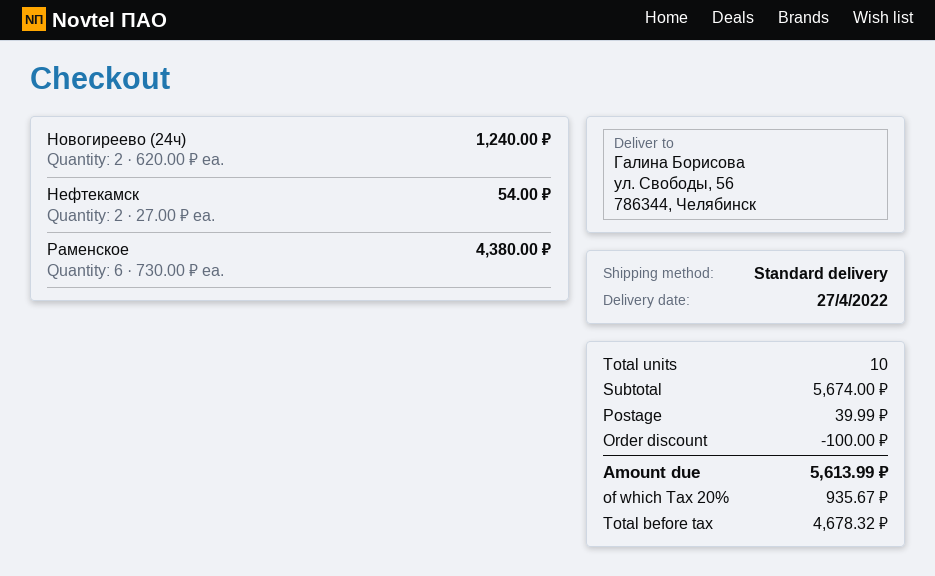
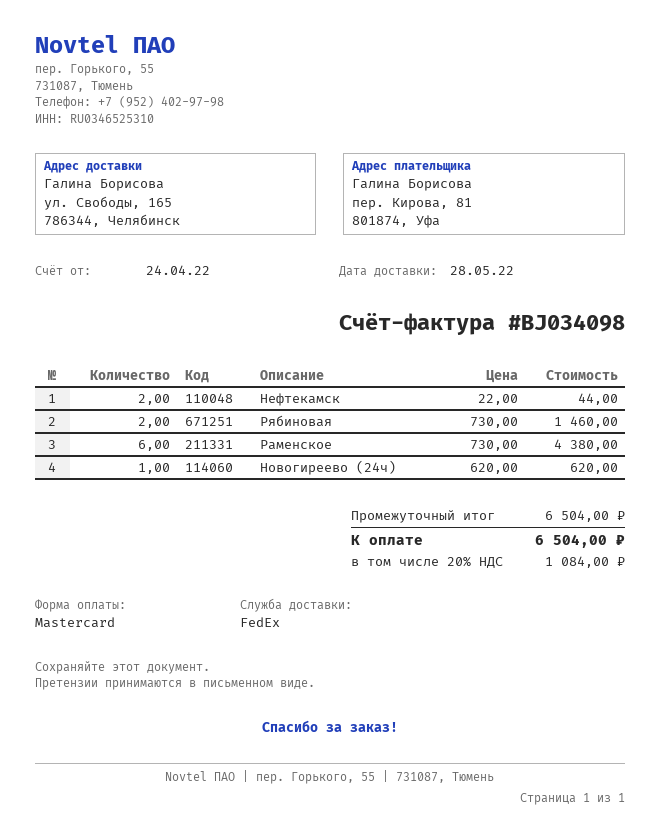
delivery date: 2022-04-27 -> 2022-05-28
shipping method: standard -> FedEx
ship to: ул. Свободы, 56, 786344, Челябинск -> ул. Свободы, 165, 786344, Челябинск
Новогиреево (24ч): 2 x 620.00 = 1240.00 -> 1 x 620.00 = 620.00
Нефтекамск: 2 x 27.00 = 54.00 -> 2 x 22.00 = 44.00
Рябиновая: none -> 2 x 730.00 = 1460.00
subtotal: 5674.00 -> 6504.00
discount: 100.00 -> none
shipping: 39.99 -> none
tax: 20% = 935.67 -> 20% = 1084.00
total: 5613.99 -> 6504.00

